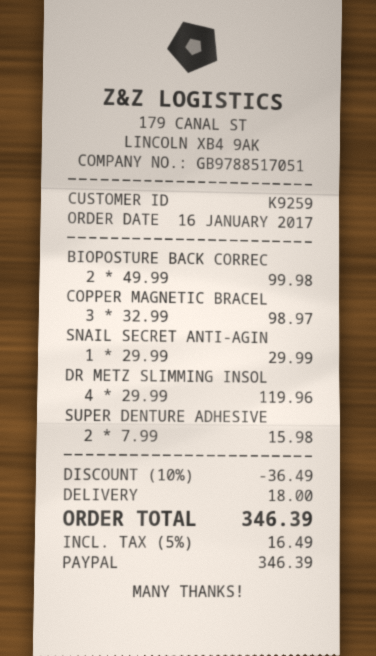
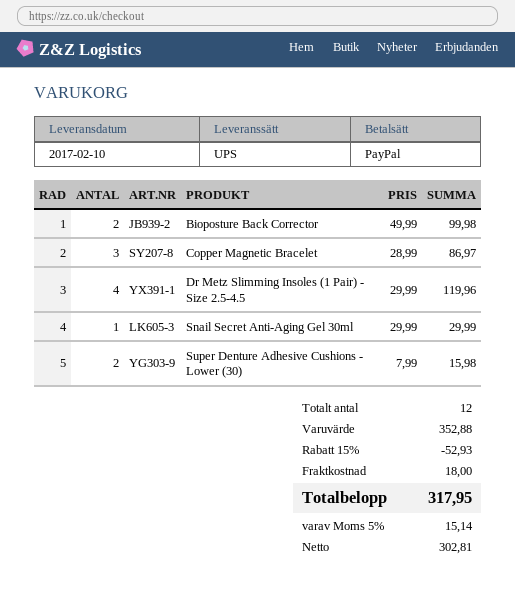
COPPER MAGNETIC BRACEL: 3 x 32.99 = 98.97 -> 3 x 28.99 = 86.97
discount: 10% = 36.49 -> 15% = 52.93
tax: 5% = 16.49 -> 5% = 15.14
total: 346.39 -> 317.95

